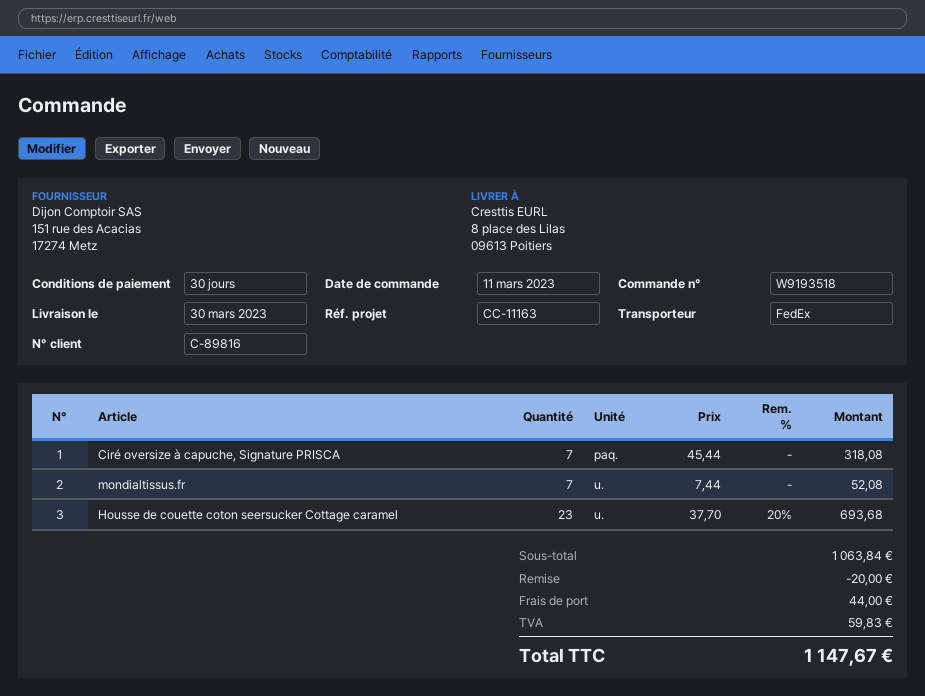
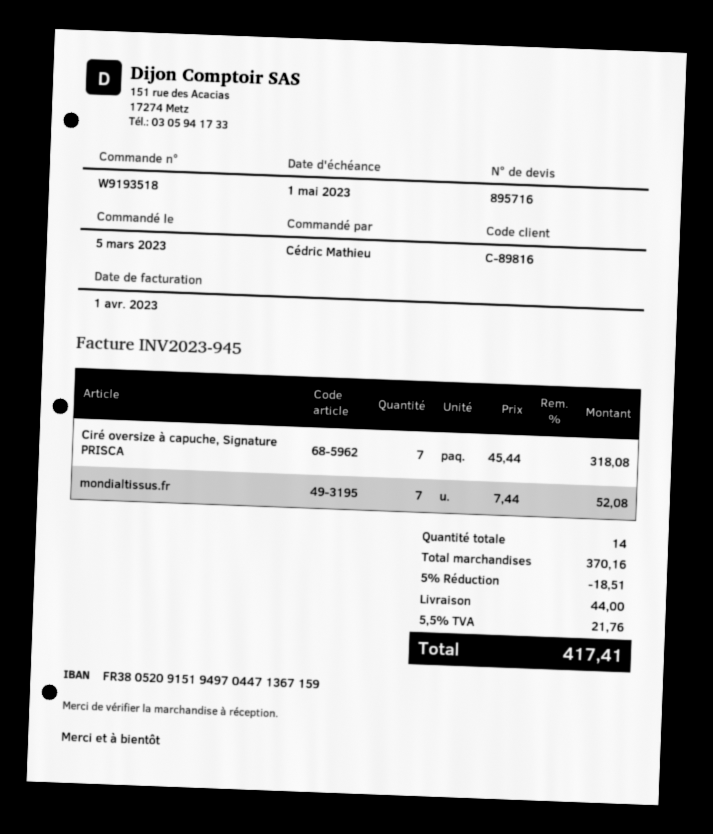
order date: 2023-03-11 -> 2023-03-05
Housse de couette coton seersucker Cottage caramel: 23 x 37.70 - 20% = 693.68 -> none
subtotal: 1063.84 -> 370.16
discount: 20.00 -> 18.51
tax: 59.83 -> 21.76
total: 1147.67 -> 417.41

